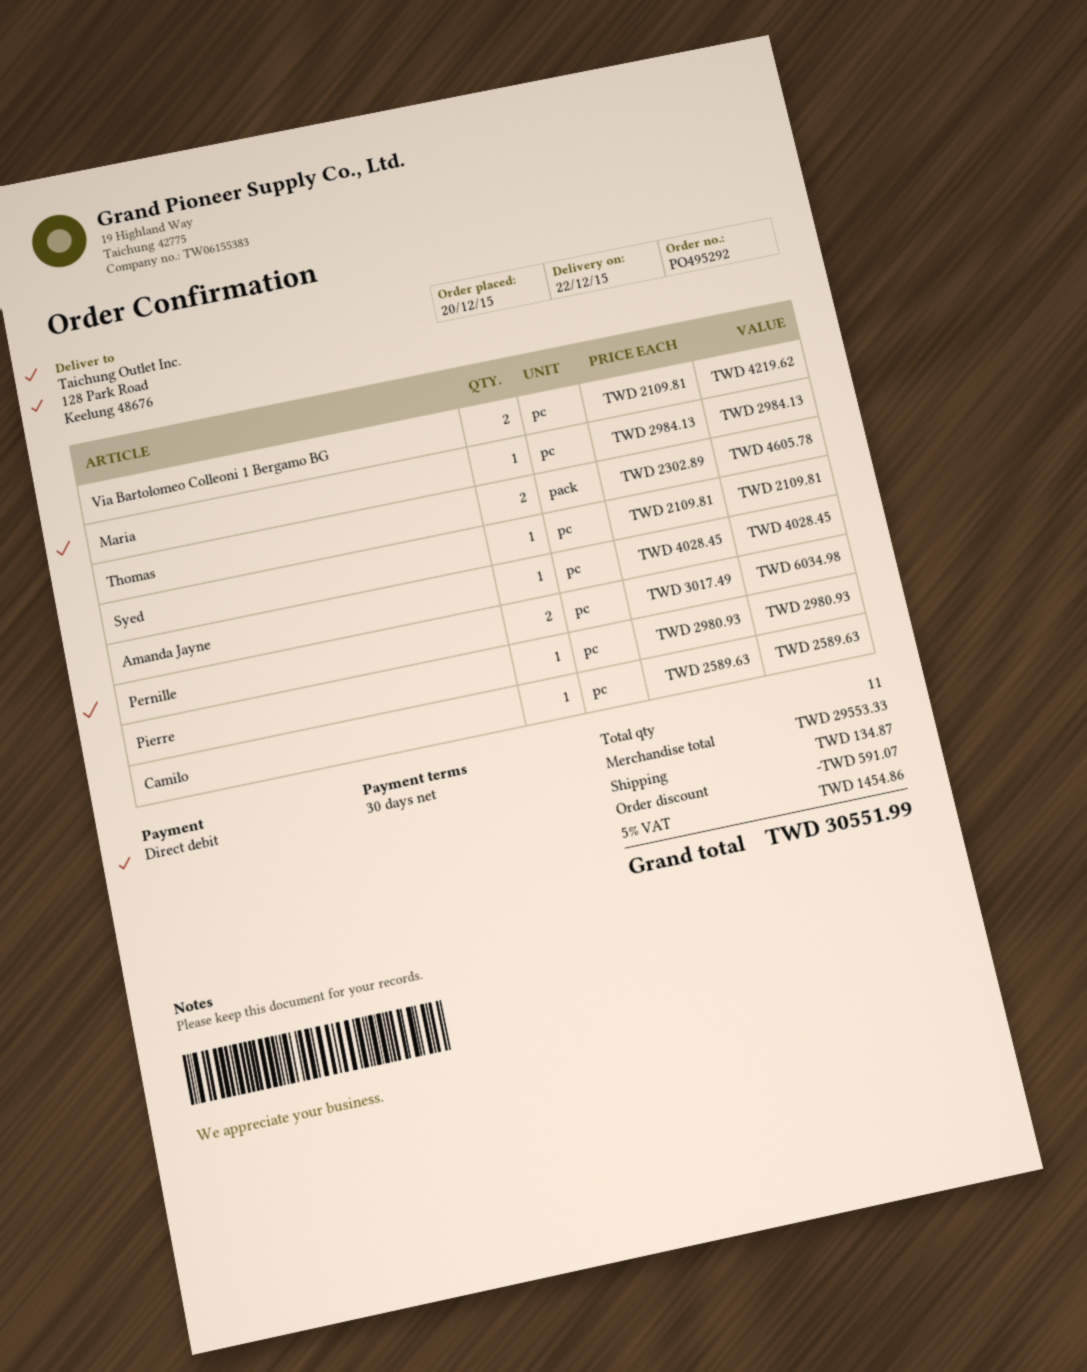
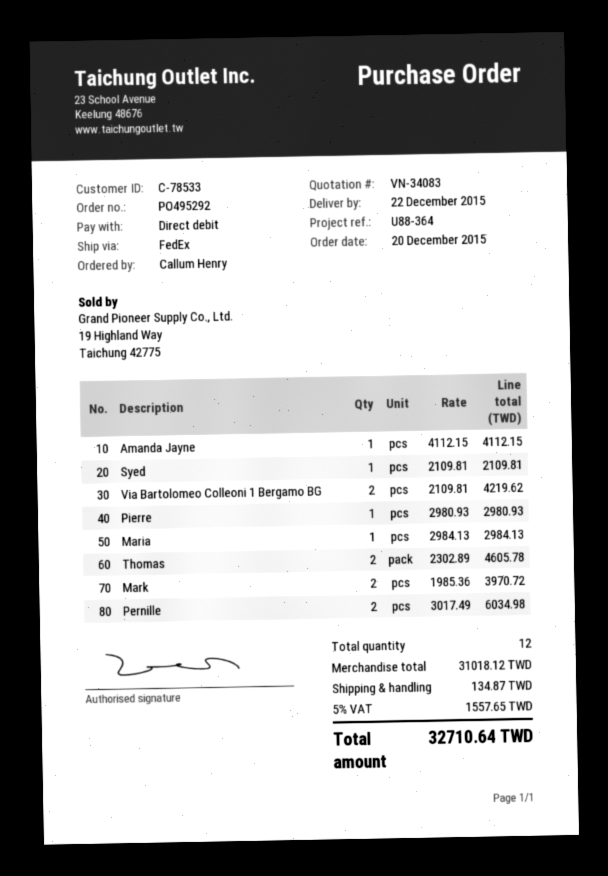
Amanda Jayne: 1 x 4028.45 = 4028.45 -> 1 x 4112.15 = 4112.15
Camilo: 1 x 2589.63 = 2589.63 -> none
Mark: none -> 2 x 1985.36 = 3970.72
total quantity: 11 -> 12
subtotal: 29553.33 -> 31018.12
discount: 591.07 -> none
tax: 5% = 1454.86 -> 5% = 1557.65
total: 30551.99 -> 32710.64

